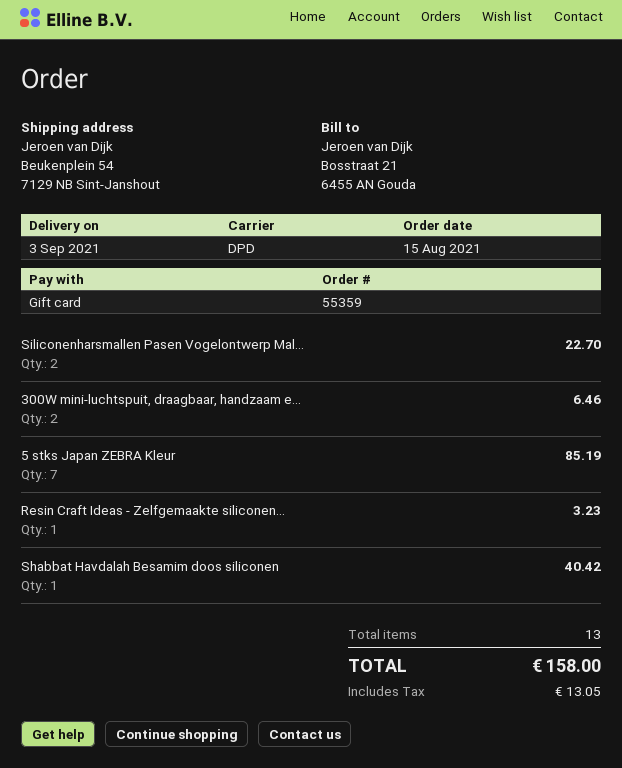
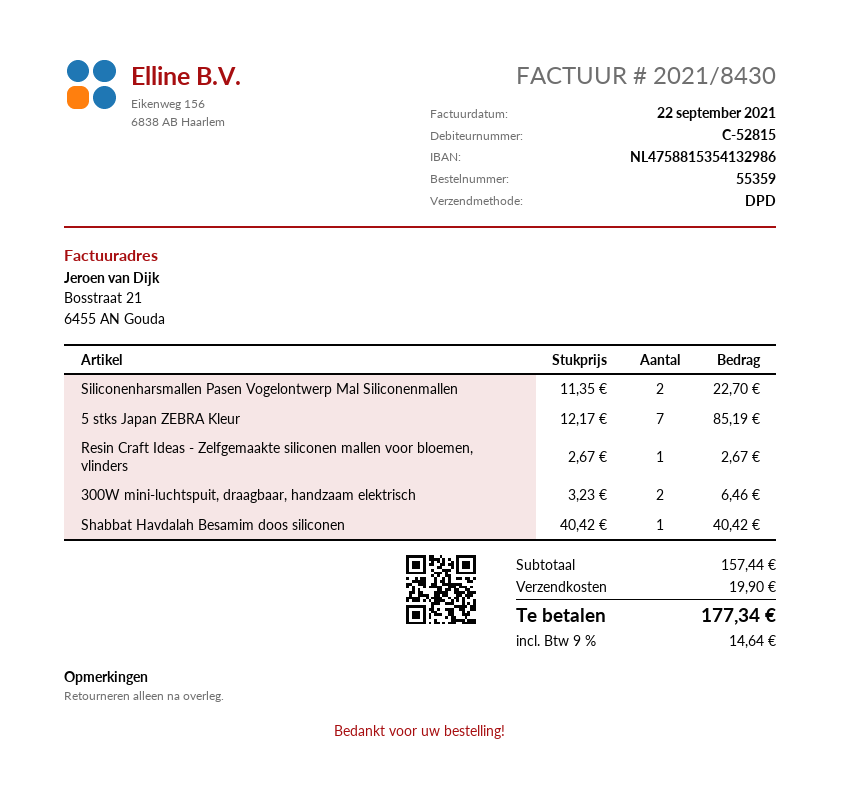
Resin Craft Ideas - Zelfgemaakte siliconen...: 1 for 3.23 -> 1 for 2.67
shipping: none -> 19.90
tax: 13.05 -> 14.64
total: 158.00 -> 177.34

